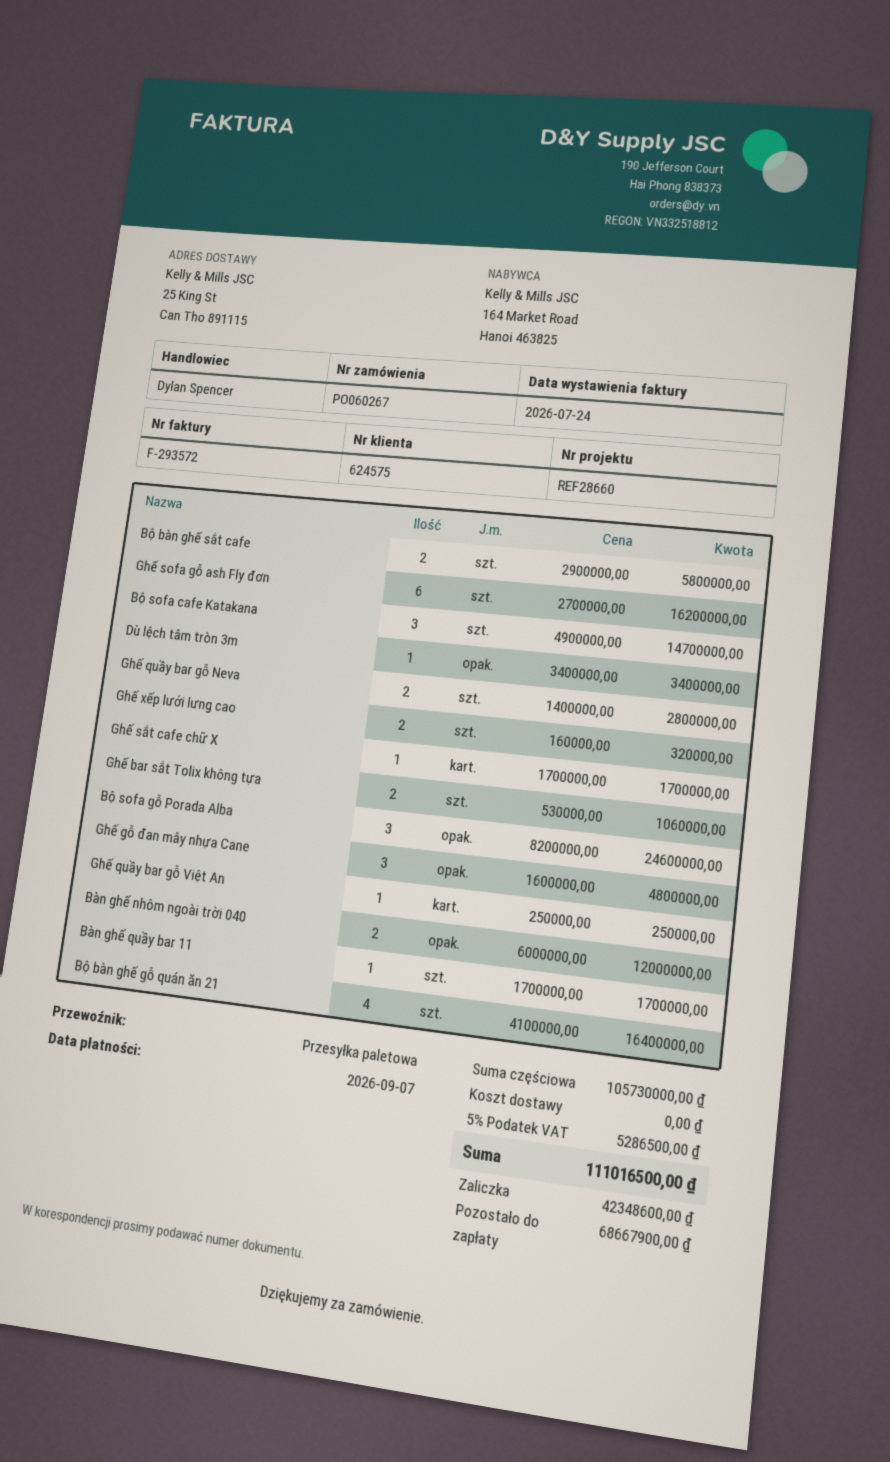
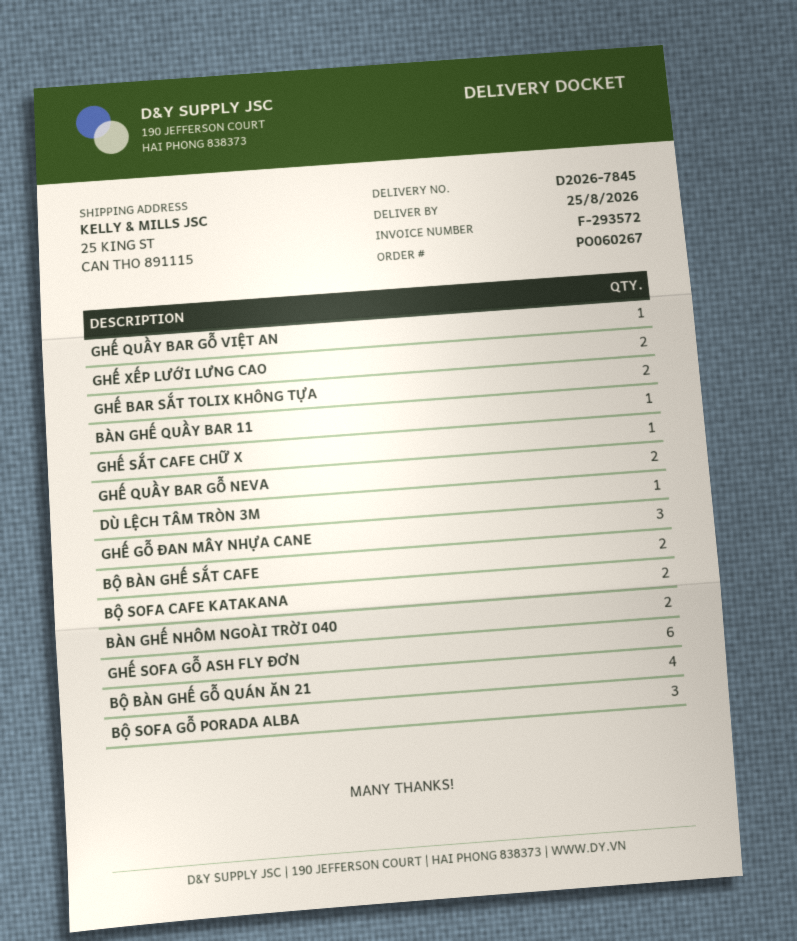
Bộ sofa cafe Katakana: 3 -> 2

